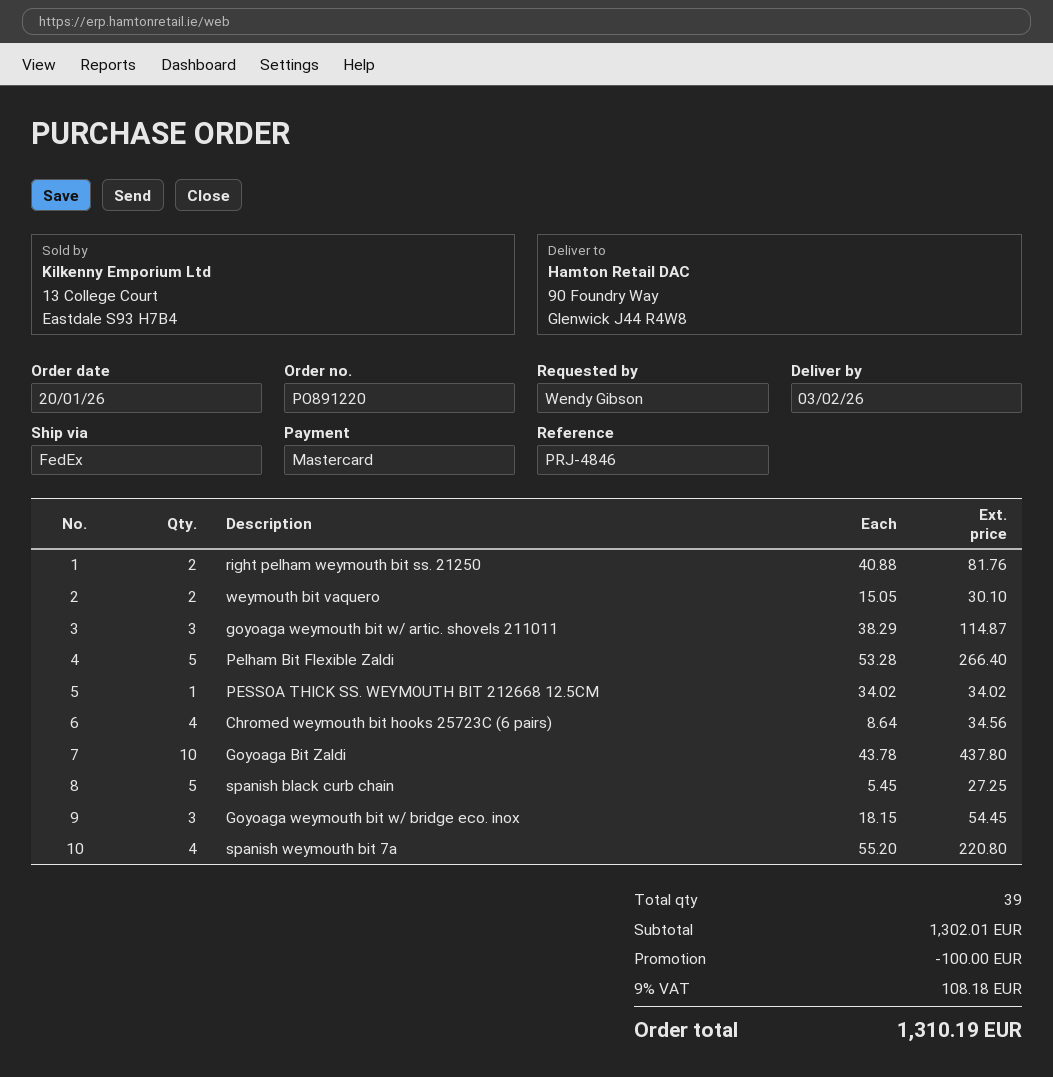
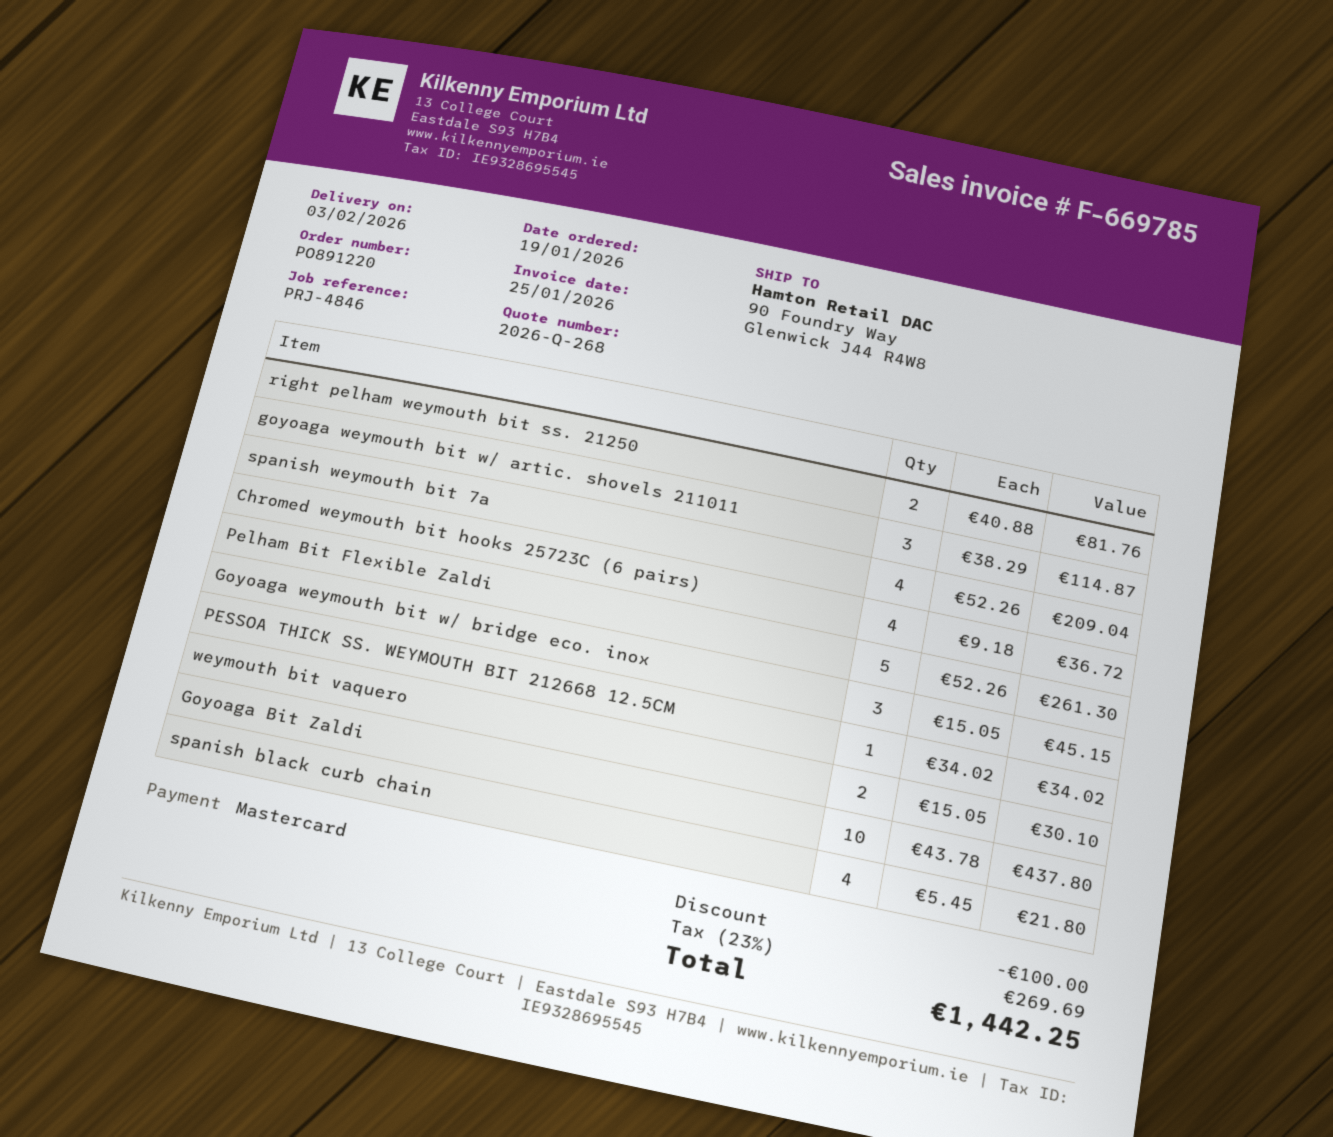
order date: 2026-01-20 -> 2026-01-19
Pelham Bit Flexible Zaldi: 5 x 53.28 = 266.40 -> 5 x 52.26 = 261.30
Chromed weymouth bit hooks 25723C (6 pairs): 4 x 8.64 = 34.56 -> 4 x 9.18 = 36.72
spanish black curb chain: 5 x 5.45 = 27.25 -> 4 x 5.45 = 21.80
Goyoaga weymouth bit w/ bridge eco. inox: 3 x 18.15 = 54.45 -> 3 x 15.05 = 45.15
spanish weymouth bit 7a: 4 x 55.20 = 220.80 -> 4 x 52.26 = 209.04
tax: 9% = 108.18 -> 23% = 269.69
total: 1310.19 -> 1442.25

